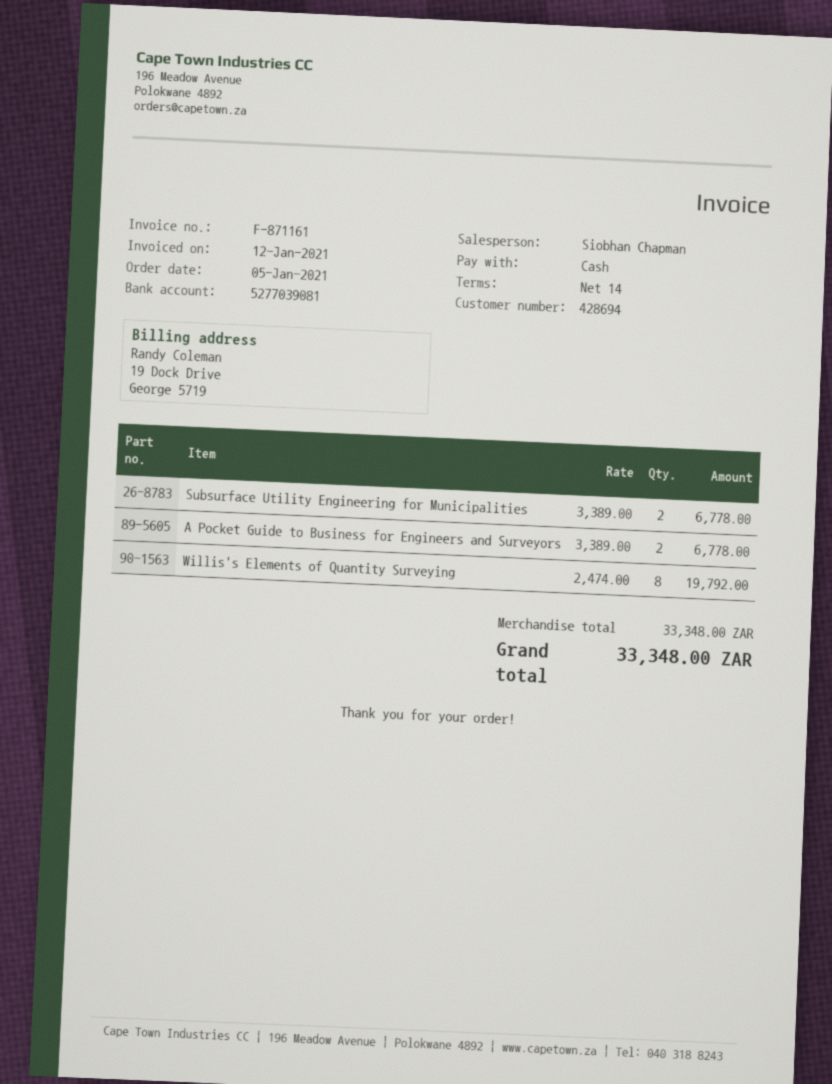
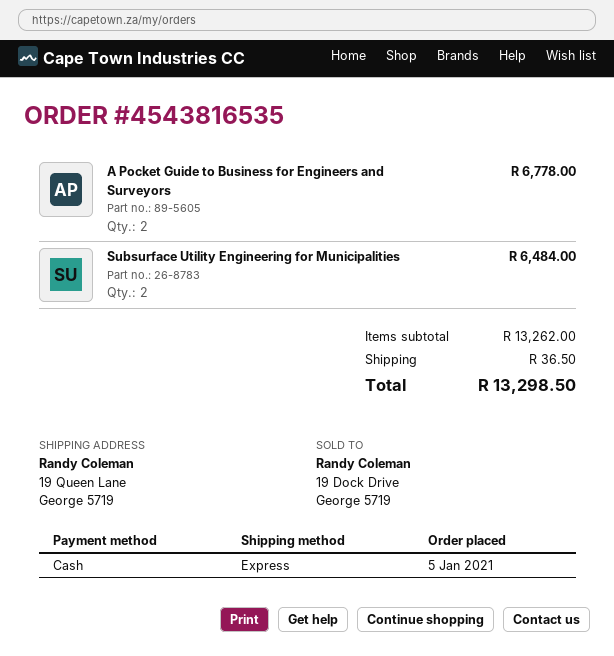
Subsurface Utility Engineering for Municipalities: 2 for 6778.00 -> 2 for 6484.00
Willis's Elements of Quantity Surveying: 8 for 19792.00 -> none
subtotal: 33348.00 -> 13262.00
shipping: none -> 36.50
total: 33348.00 -> 13298.50

